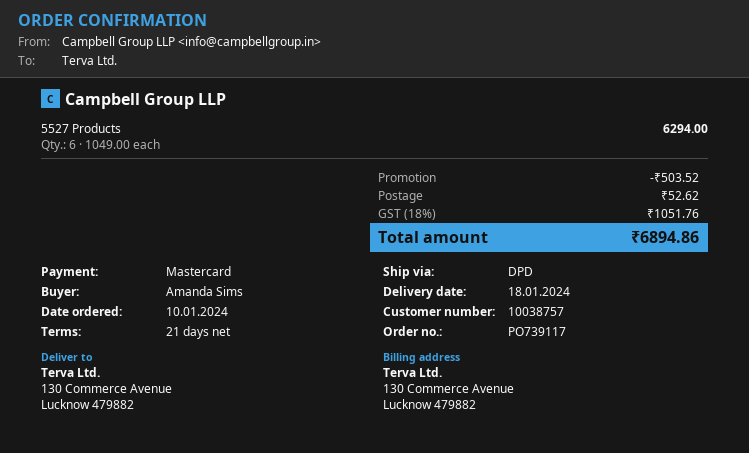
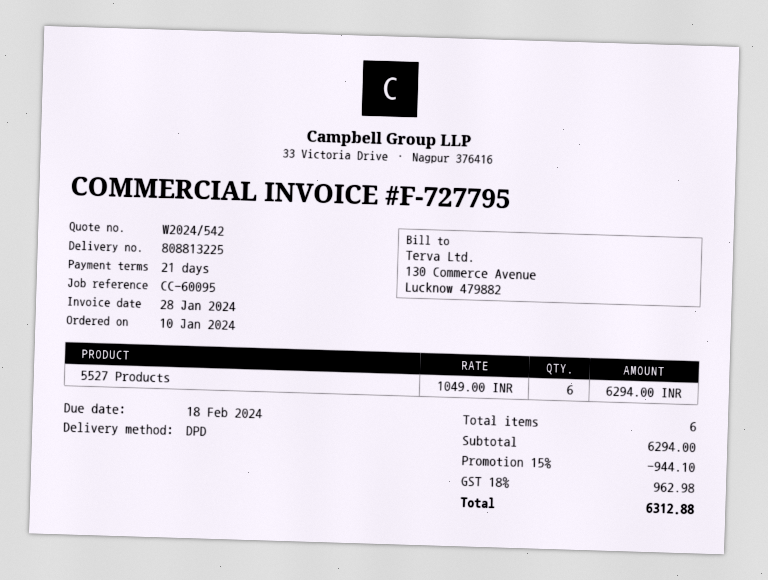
discount: 503.52 -> 944.10
shipping: 52.62 -> none
tax: 18% = 1051.76 -> 18% = 962.98
total: 6894.86 -> 6312.88

